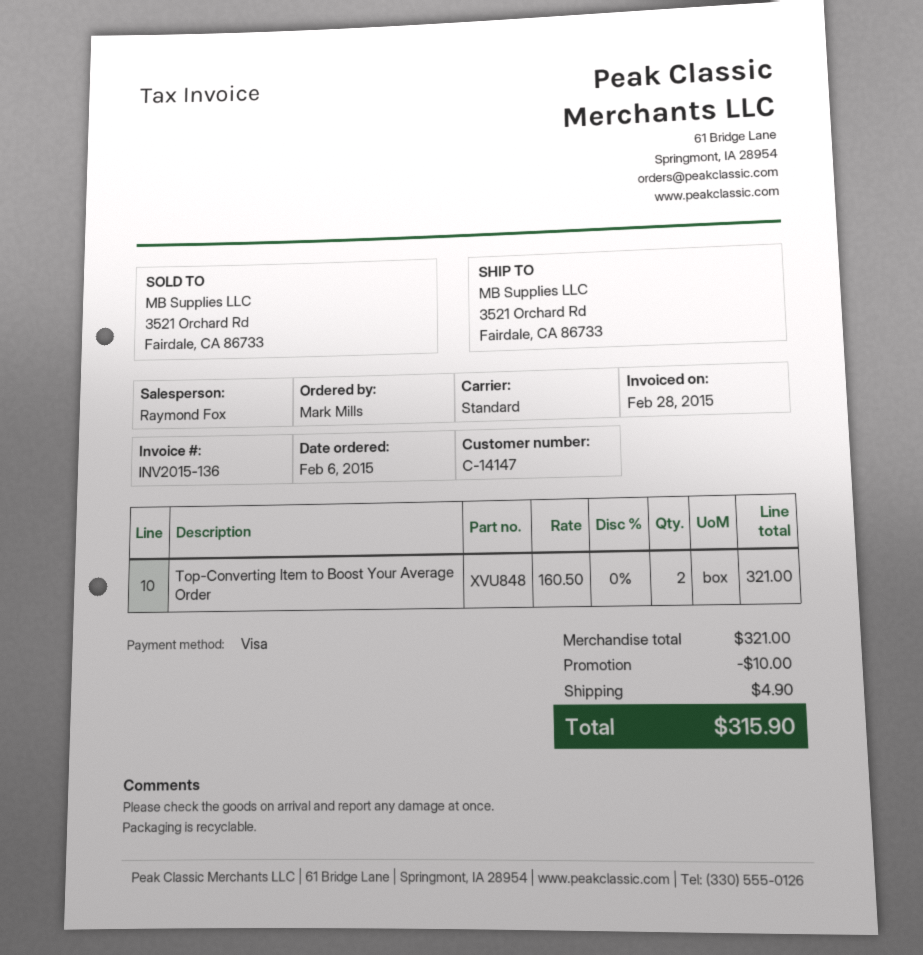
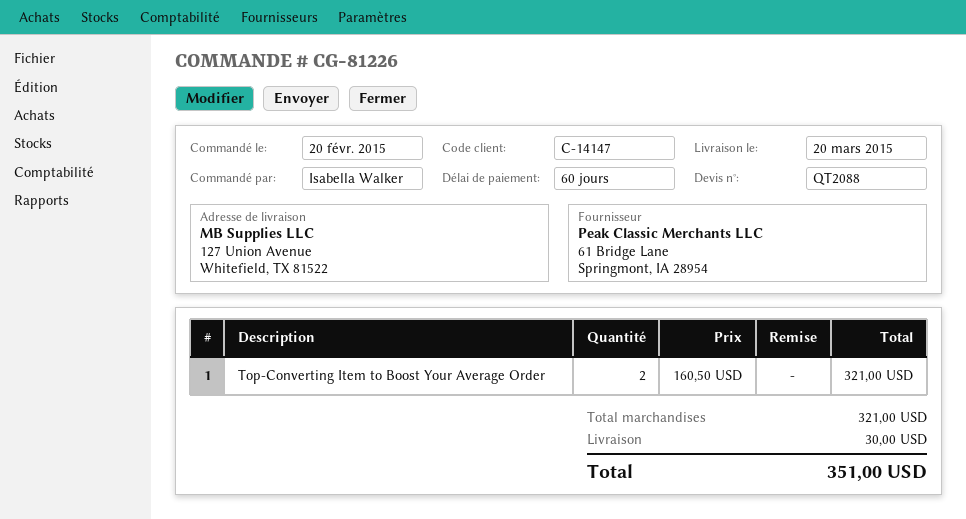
order date: 2015-02-06 -> 2015-02-20
ordered by: Mark Mills -> Isabella Walker
ship to: 3521 Orchard Rd, Fairdale, CA 86733 -> 127 Union Avenue, Whitefield, TX 81522
discount: 10.00 -> none
shipping: 4.90 -> 30.00
total: 315.90 -> 351.00

